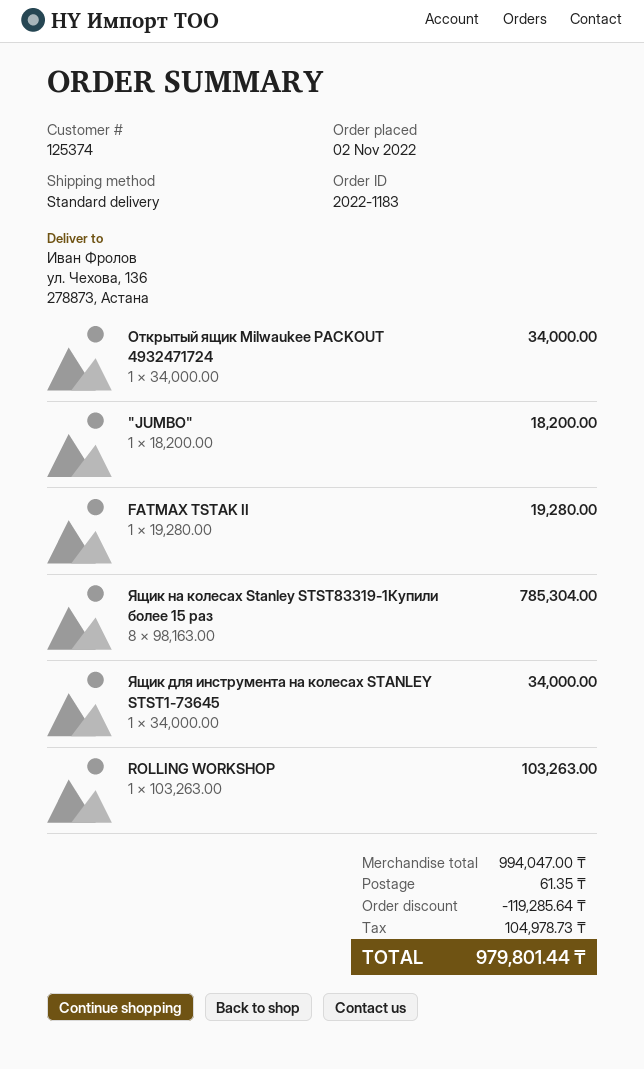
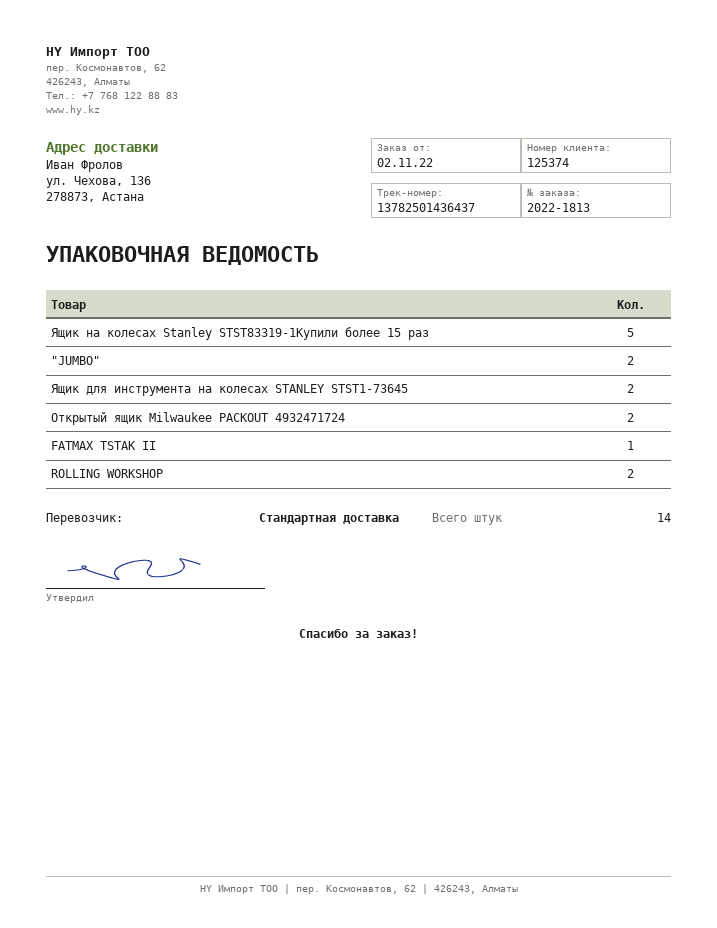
order number: 2022-1183 -> 2022-1813
Открытый ящик Milwaukee PACKOUT 4932471724: 1 -> 2
"JUMBO": 1 -> 2
Ящик на колесах Stanley STST83319-1Купили более 15 раз: 8 -> 5
Ящик для инструмента на колесах STANLEY STST1-73645: 1 -> 2
ROLLING WORKSHOP: 1 -> 2

